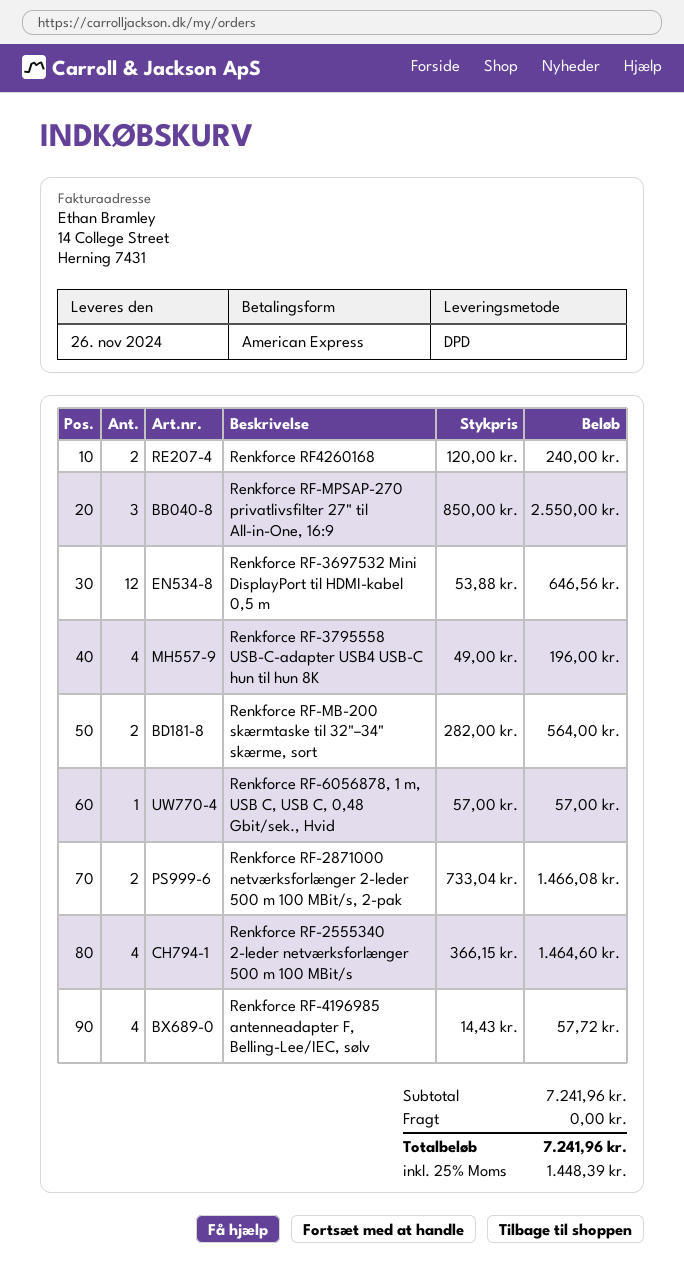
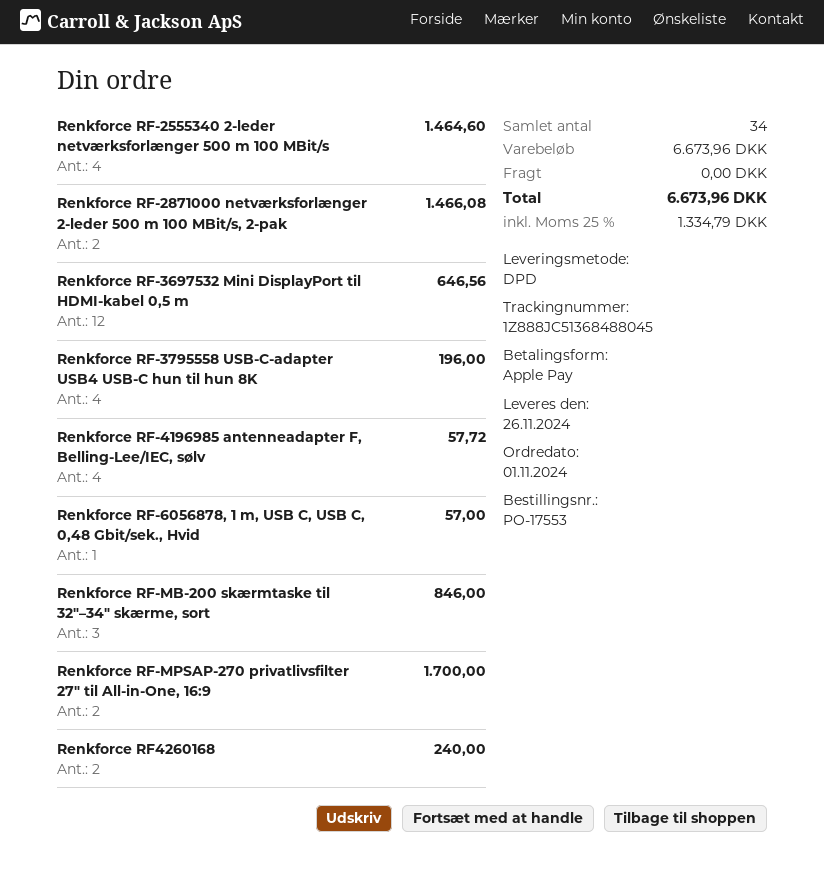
payment method: American Express -> Apple Pay
Renkforce RF-MPSAP-270 privatlivsfilter 27" til All-in-One, 16:9: 3 for 2550.00 -> 2 for 1700.00
Renkforce RF-MB-200 skærmtaske til 32"–34" skærme, sort: 2 for 564.00 -> 3 for 846.00
subtotal: 7241.96 -> 6673.96
tax: 25% = 1448.39 -> 25% = 1334.79
total: 7241.96 -> 6673.96

